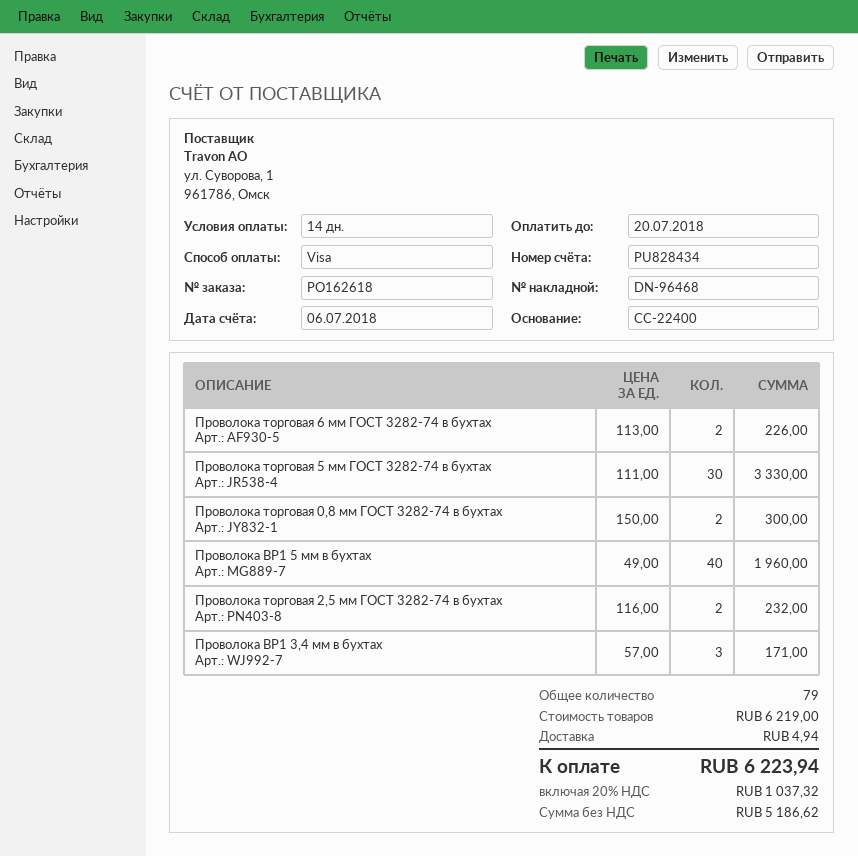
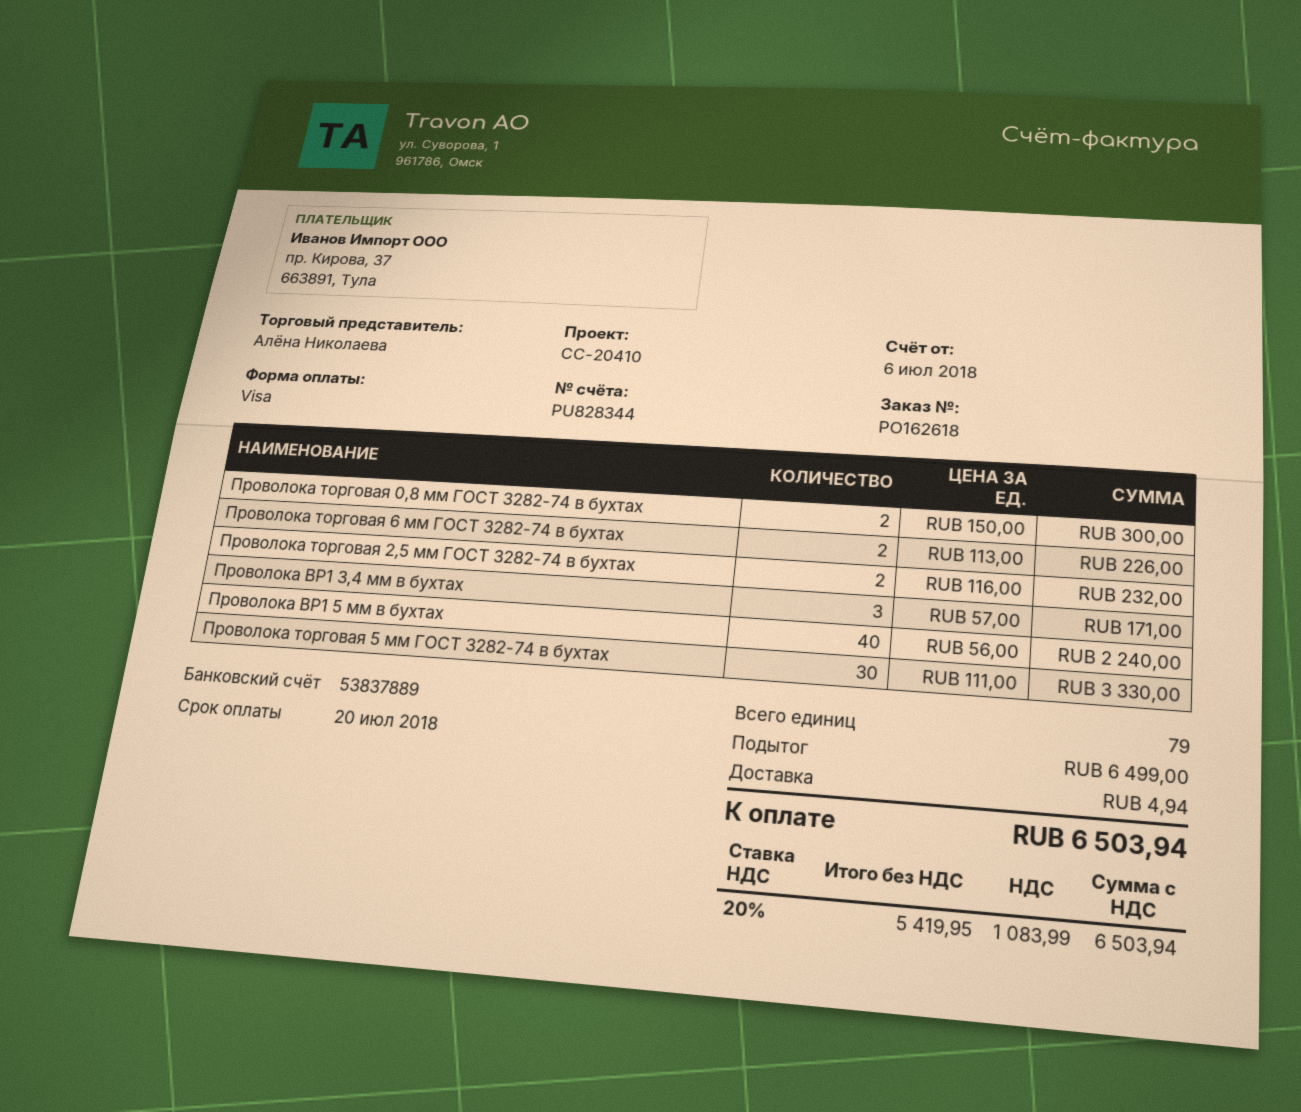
invoice number: PU828434 -> PU828344
reference: CC-22400 -> CC-20410
Проволока ВР1 5 мм в бухтах: 40 x 49.00 = 1960.00 -> 40 x 56.00 = 2240.00
subtotal: 6219.00 -> 6499.00
net: 5186.62 -> 5419.95
tax: 20% = 1037.32 -> 20% = 1083.99
total: 6223.94 -> 6503.94

